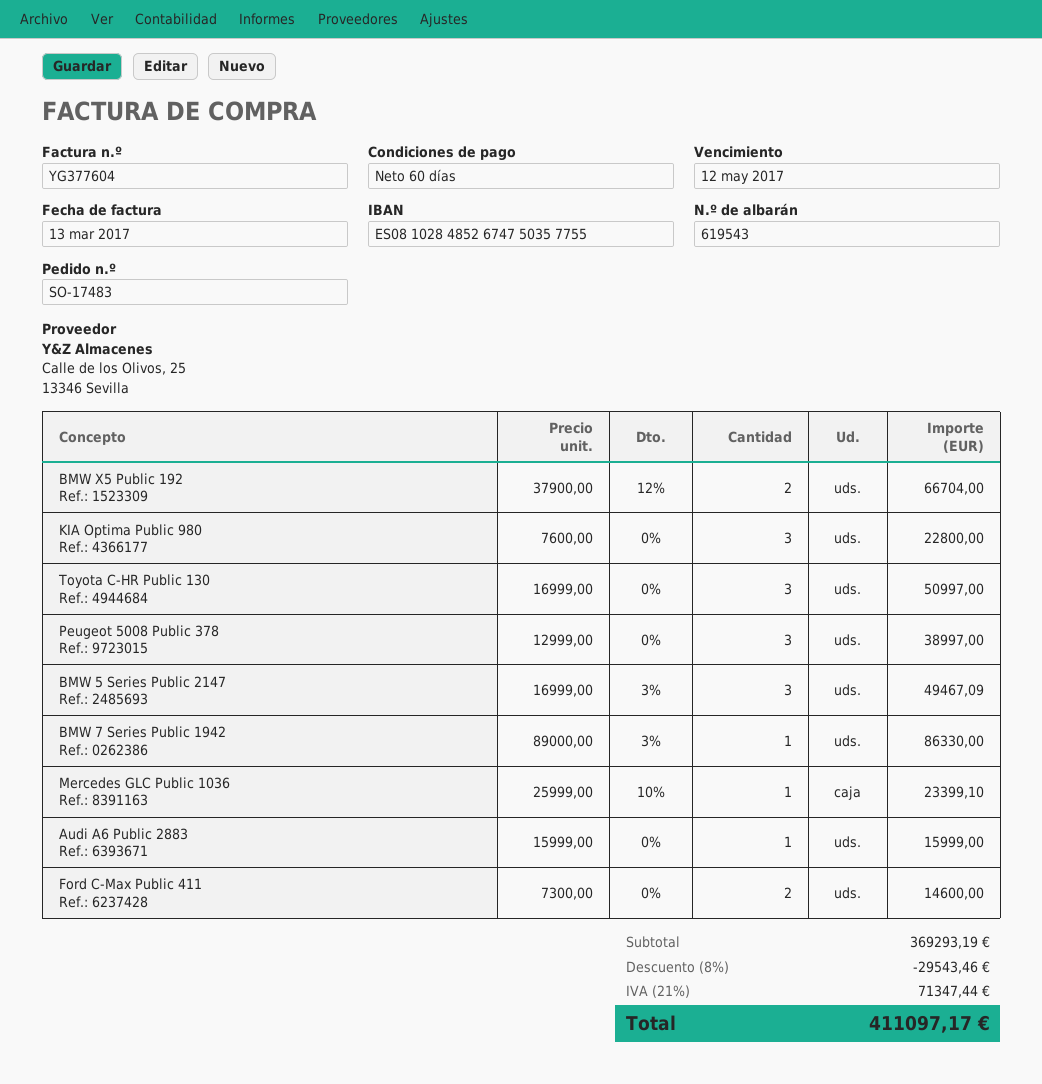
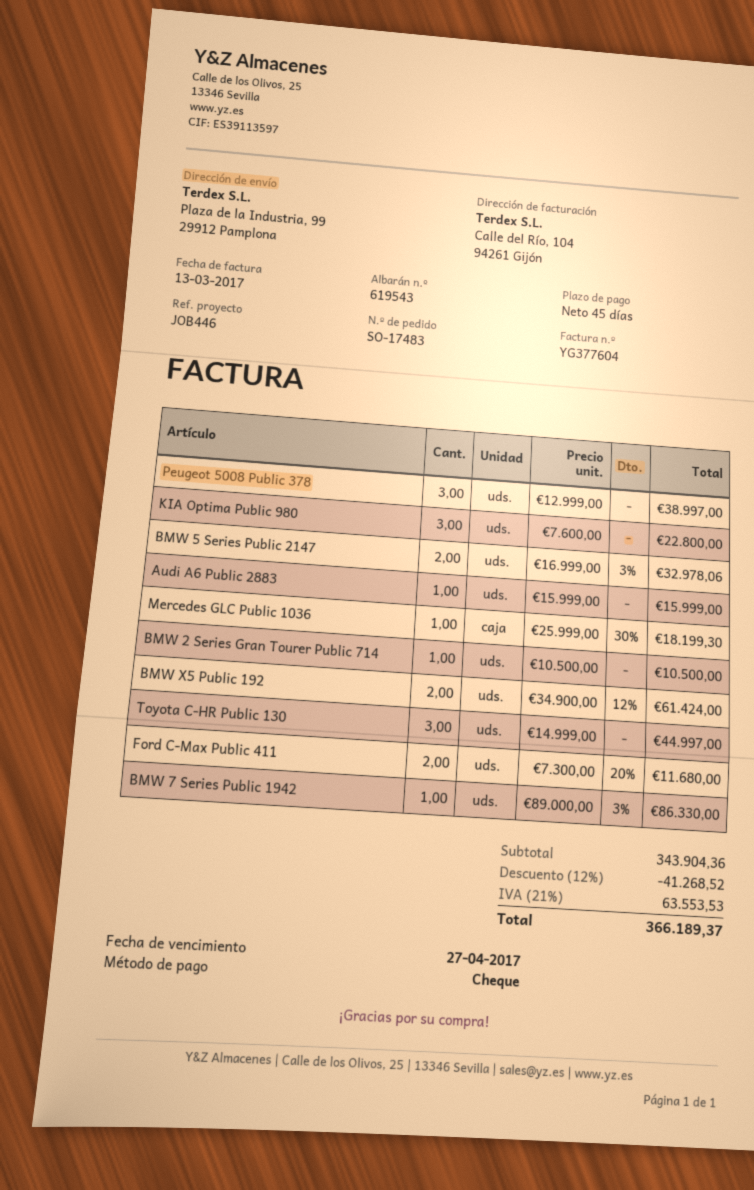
payment terms: 60 days -> 45 days
due date: 2017-05-12 -> 2017-04-27
BMW X5 Public 192: 2 x 37900.00 - 12% = 66704.00 -> 2 x 34900.00 - 12% = 61424.00
Toyota C-HR Public 130: 3 x 16999.00 = 50997.00 -> 3 x 14999.00 = 44997.00
BMW 5 Series Public 2147: 3 x 16999.00 - 3% = 49467.09 -> 2 x 16999.00 - 3% = 32978.06
Mercedes GLC Public 1036: 1 x 25999.00 - 10% = 23399.10 -> 1 x 25999.00 - 30% = 18199.30
Ford C-Max Public 411: 2 x 7300.00 = 14600.00 -> 2 x 7300.00 - 20% = 11680.00
BMW 2 Series Gran Tourer Public 714: none -> 1 x 10500.00 = 10500.00
subtotal: 369293.19 -> 343904.36
discount: 8% = 29543.46 -> 12% = 41268.52
tax: 21% = 71347.44 -> 21% = 63553.53
total: 411097.17 -> 366189.37

